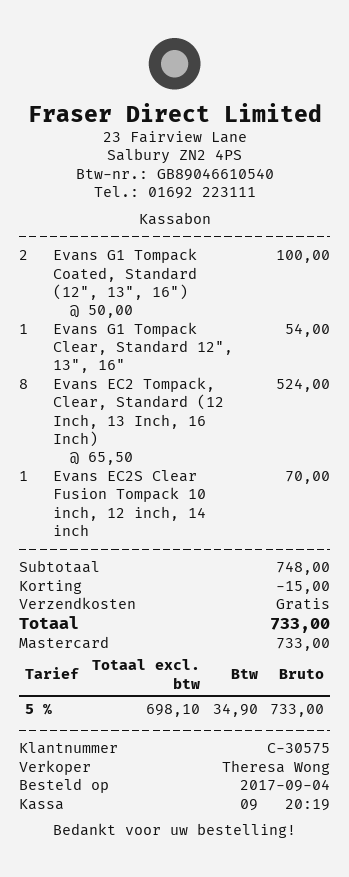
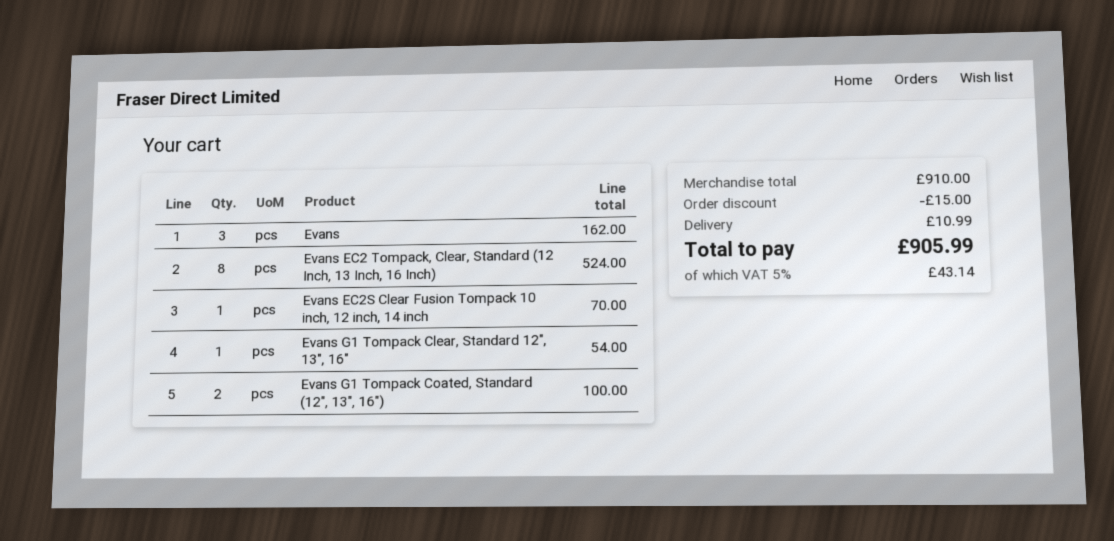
Evans: none -> 3 for 162.00
subtotal: 748.00 -> 910.00
shipping: 0.00 -> 10.99
tax: 5% = 34.90 -> 5% = 43.14
total: 733.00 -> 905.99

